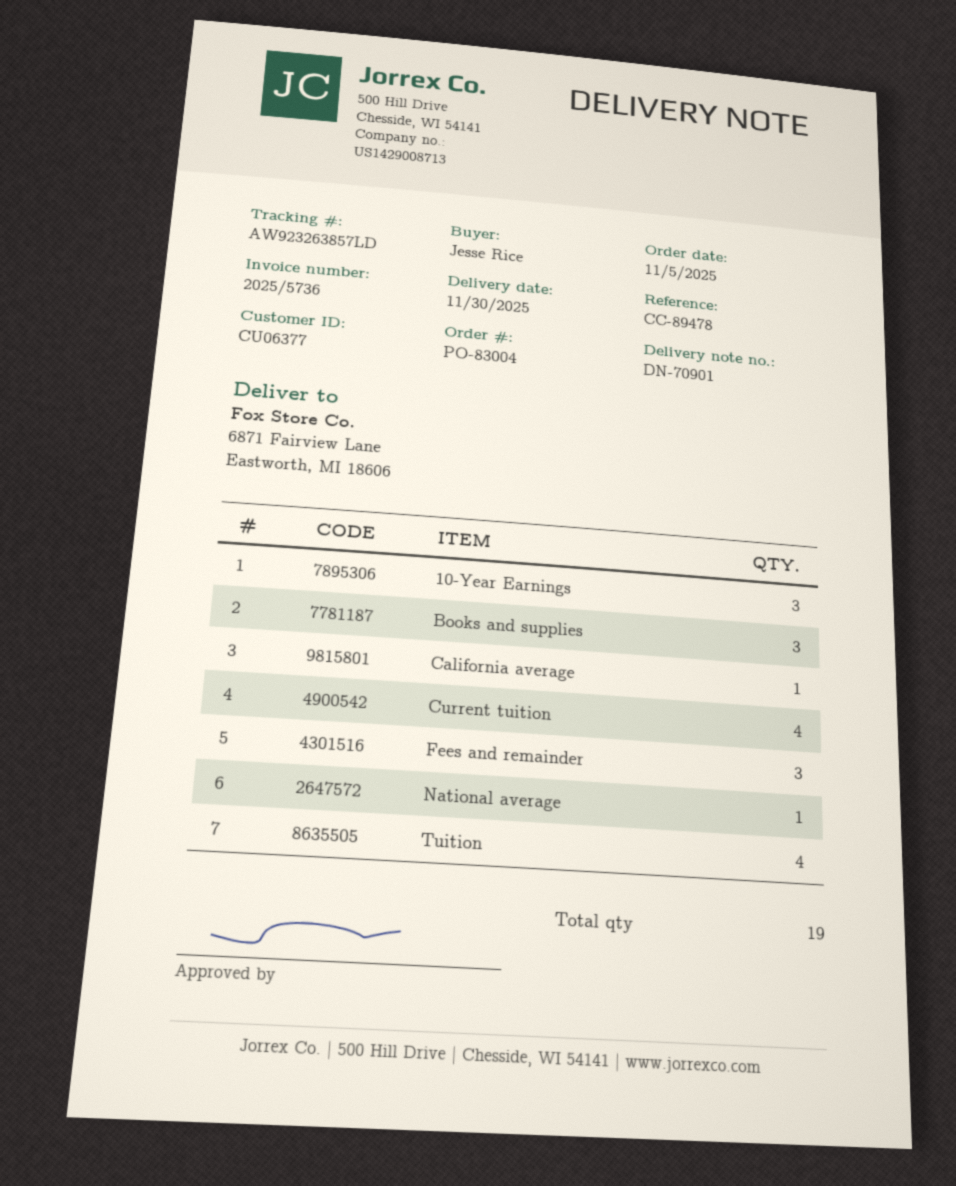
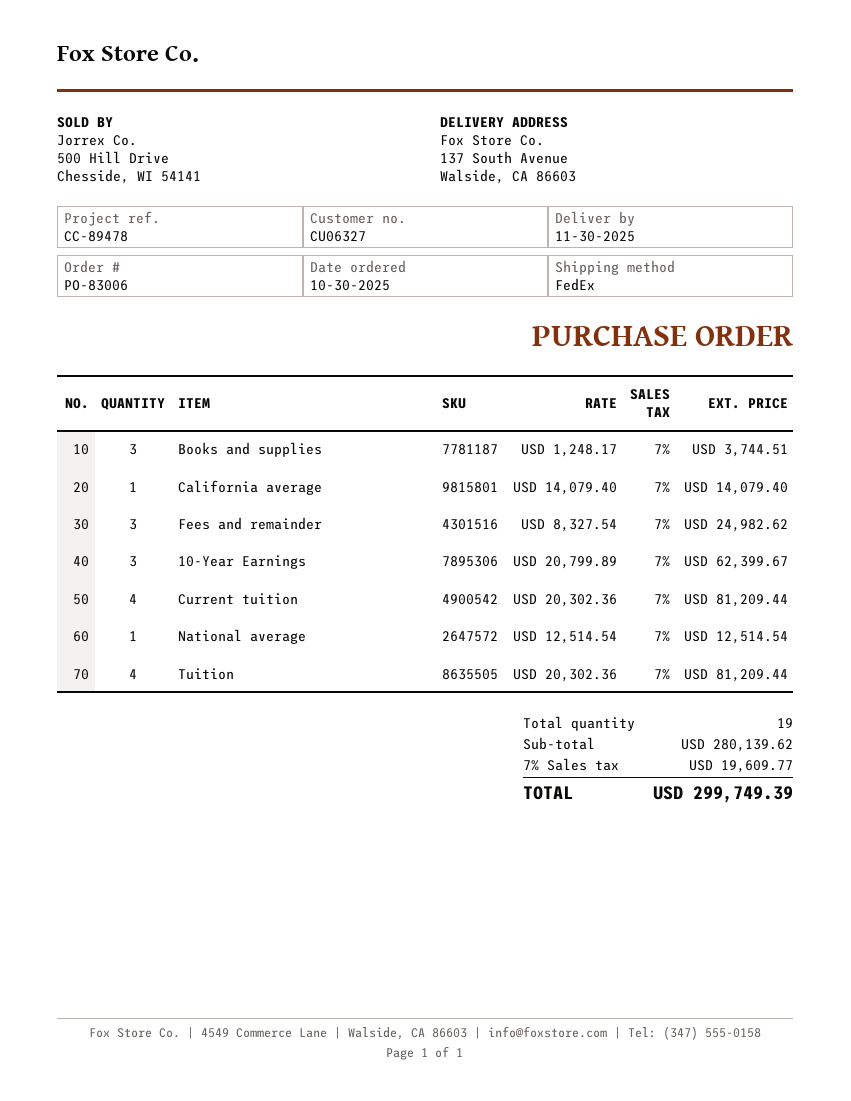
order number: PO-83004 -> PO-83006
order date: 2025-11-05 -> 2025-10-30
customer number: CU06377 -> CU06327
ship to: 6871 Fairview Lane, Eastworth, MI 18606 -> 137 South Avenue, Walside, CA 86603

